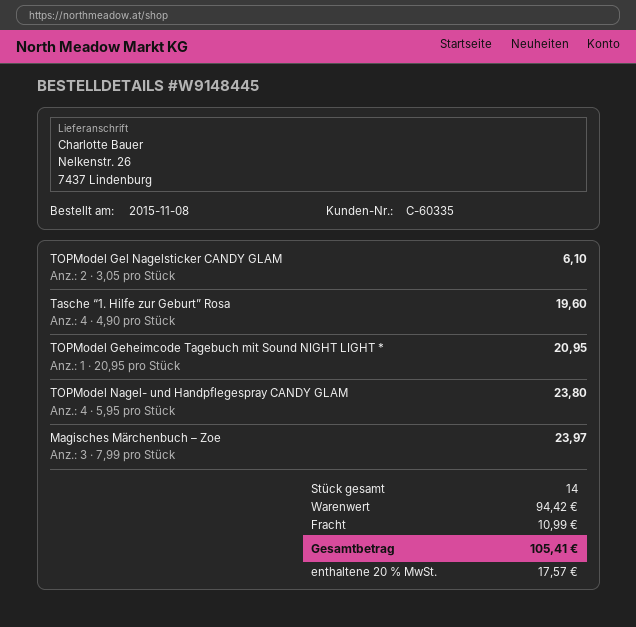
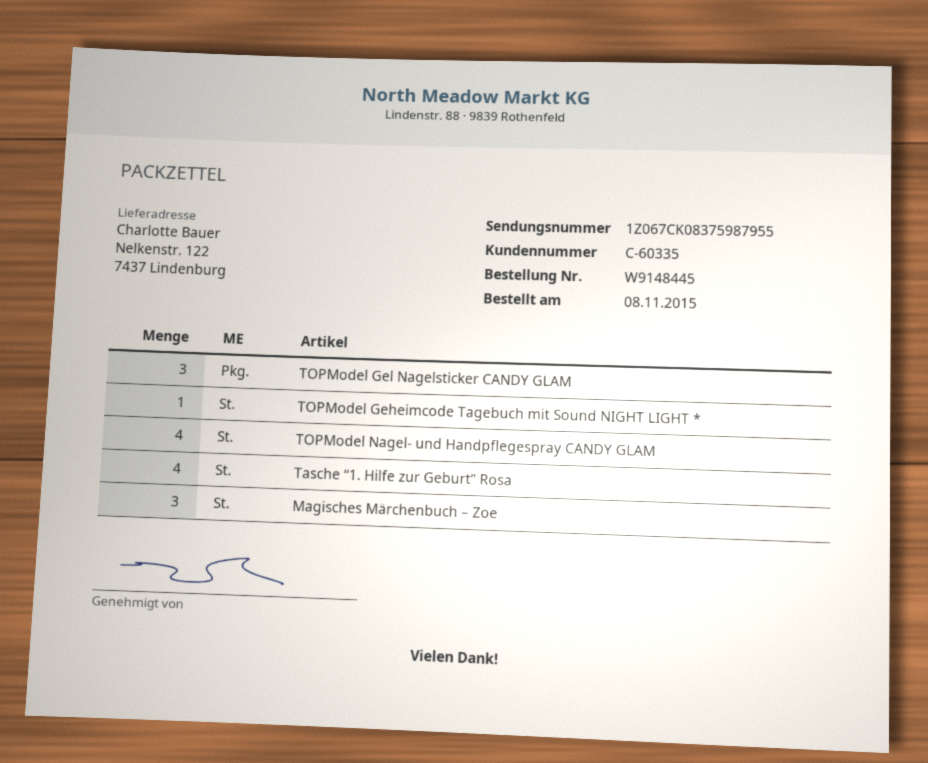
ship to: Nelkenstr. 26, 7437 Lindenburg -> Nelkenstr. 122, 7437 Lindenburg
TOPModel Gel Nagelsticker CANDY GLAM: 2 -> 3

